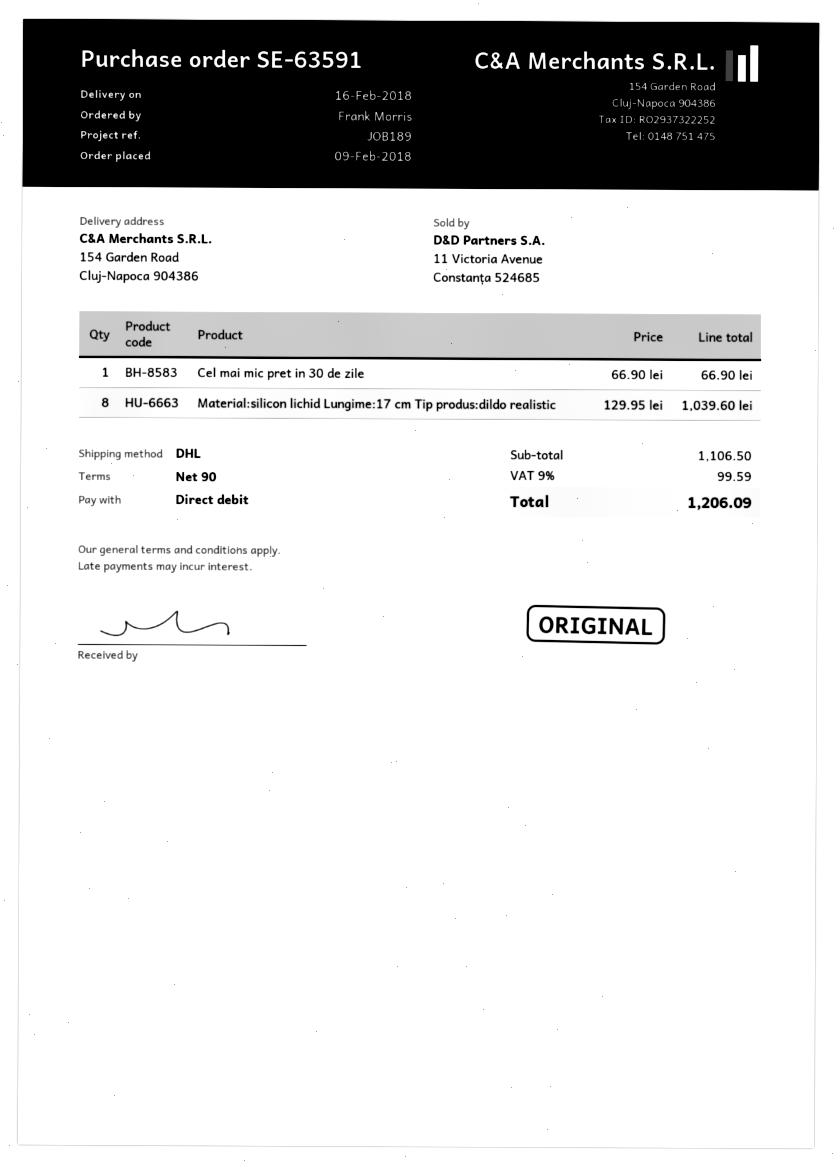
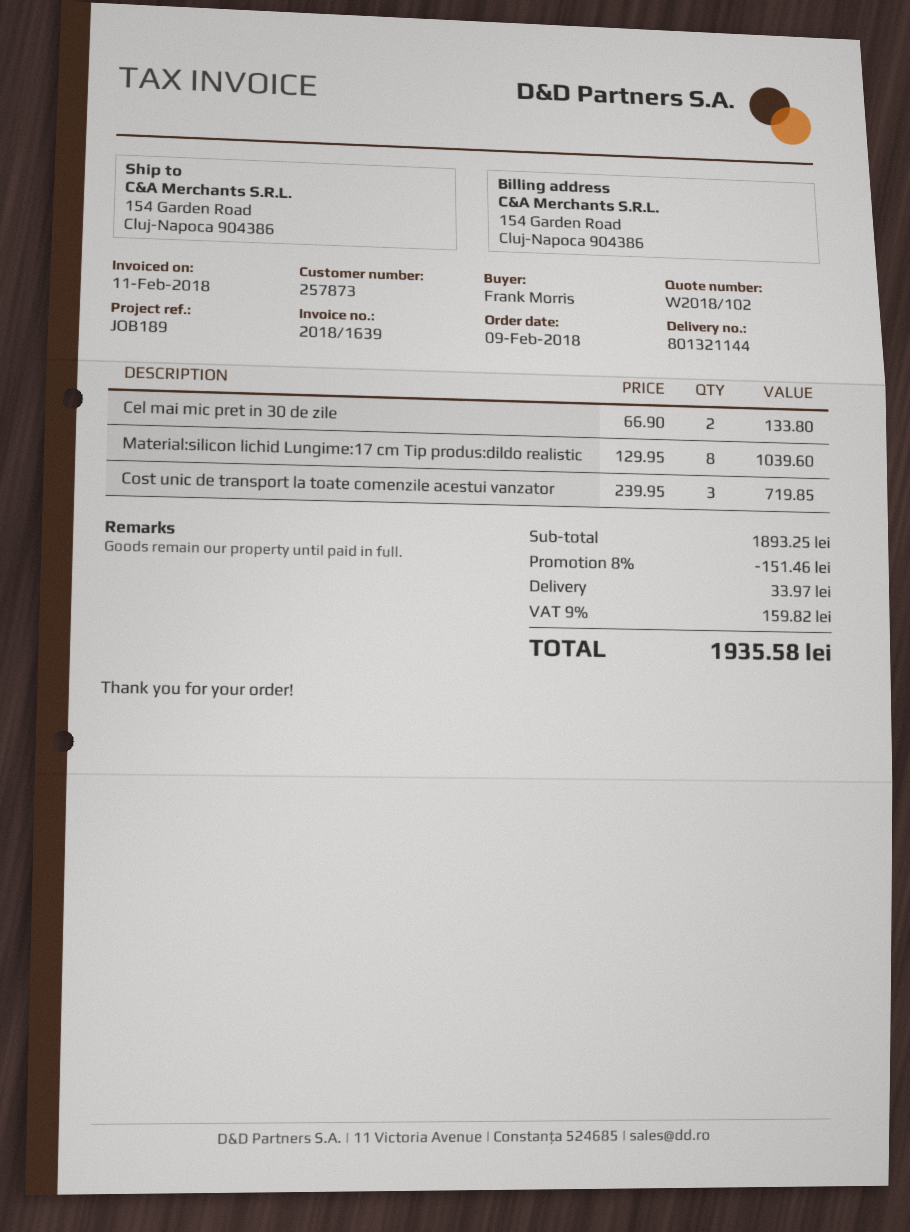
Cel mai mic pret in 30 de zile: 1 x 66.90 = 66.90 -> 2 x 66.90 = 133.80
Cost unic de transport la toate comenzile acestui vanzator: none -> 3 x 239.95 = 719.85
subtotal: 1106.50 -> 1893.25
discount: none -> 8% = 151.46
shipping: none -> 33.97
tax: 9% = 99.59 -> 9% = 159.82
total: 1206.09 -> 1935.58

